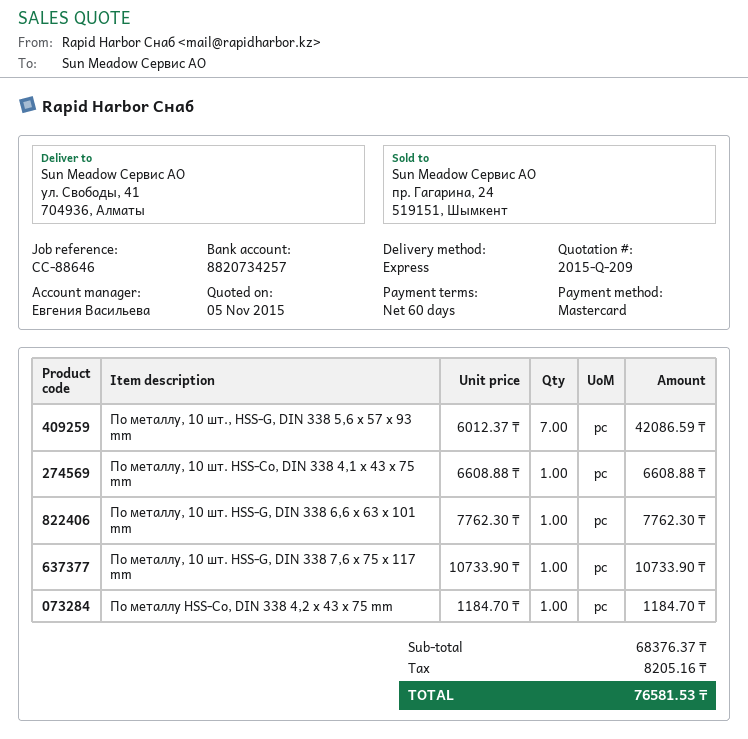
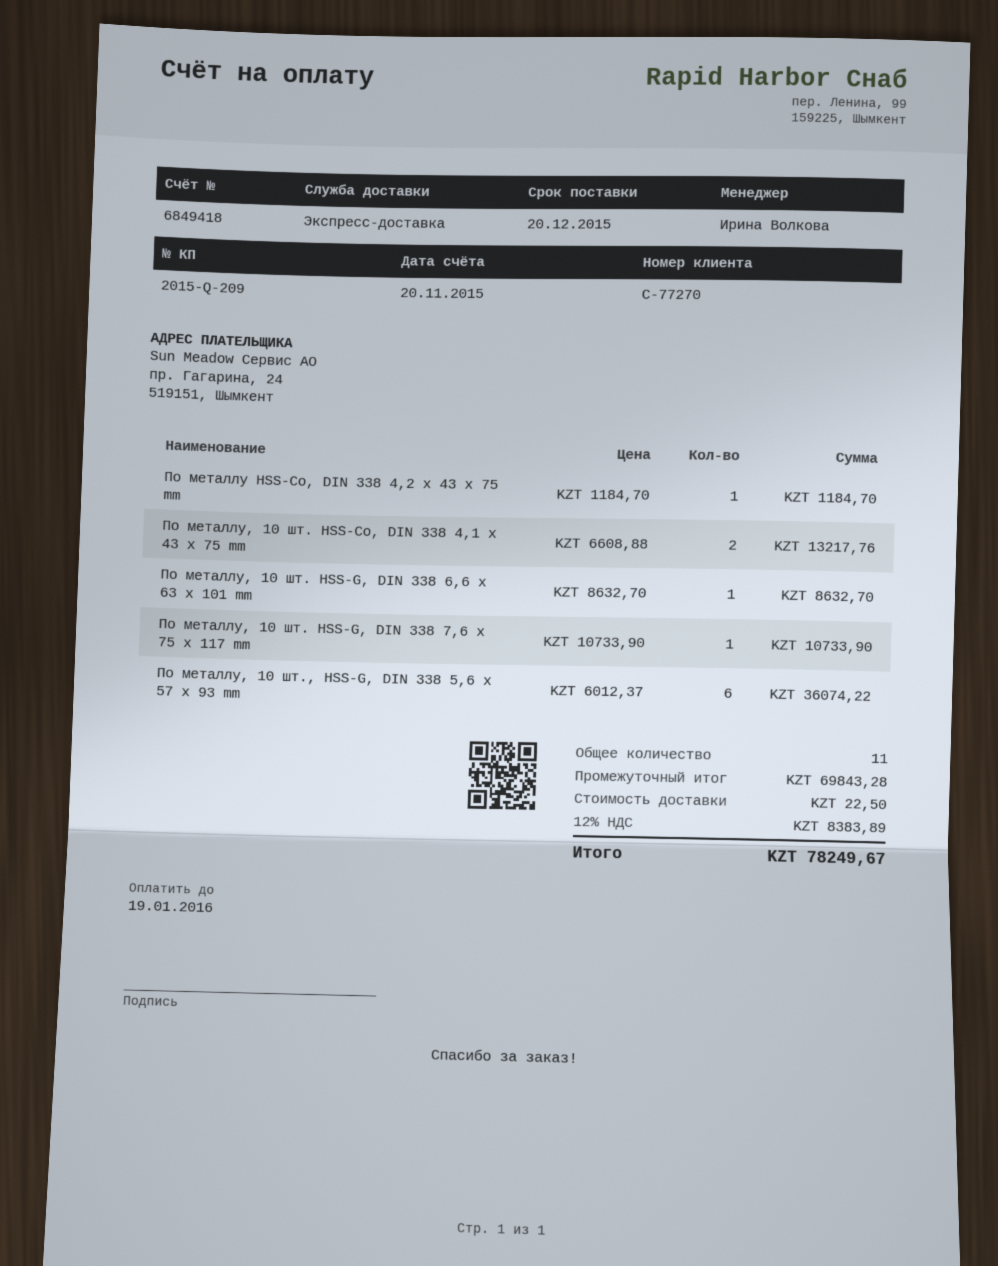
sales rep: Евгения Васильева -> Ирина Волкова
По металлу, 10 шт., HSS-G, DIN 338 5,6 x 57 x 93 mm: 7 x 6012.37 = 42086.59 -> 6 x 6012.37 = 36074.22
По металлу, 10 шт. HSS-Co, DIN 338 4,1 x 43 x 75 mm: 1 x 6608.88 = 6608.88 -> 2 x 6608.88 = 13217.76
По металлу, 10 шт. HSS-G, DIN 338 6,6 x 63 x 101 mm: 1 x 7762.30 = 7762.30 -> 1 x 8632.70 = 8632.70
subtotal: 68376.37 -> 69843.28
shipping: none -> 22.50
tax: 8205.16 -> 8383.89
total: 76581.53 -> 78249.67

